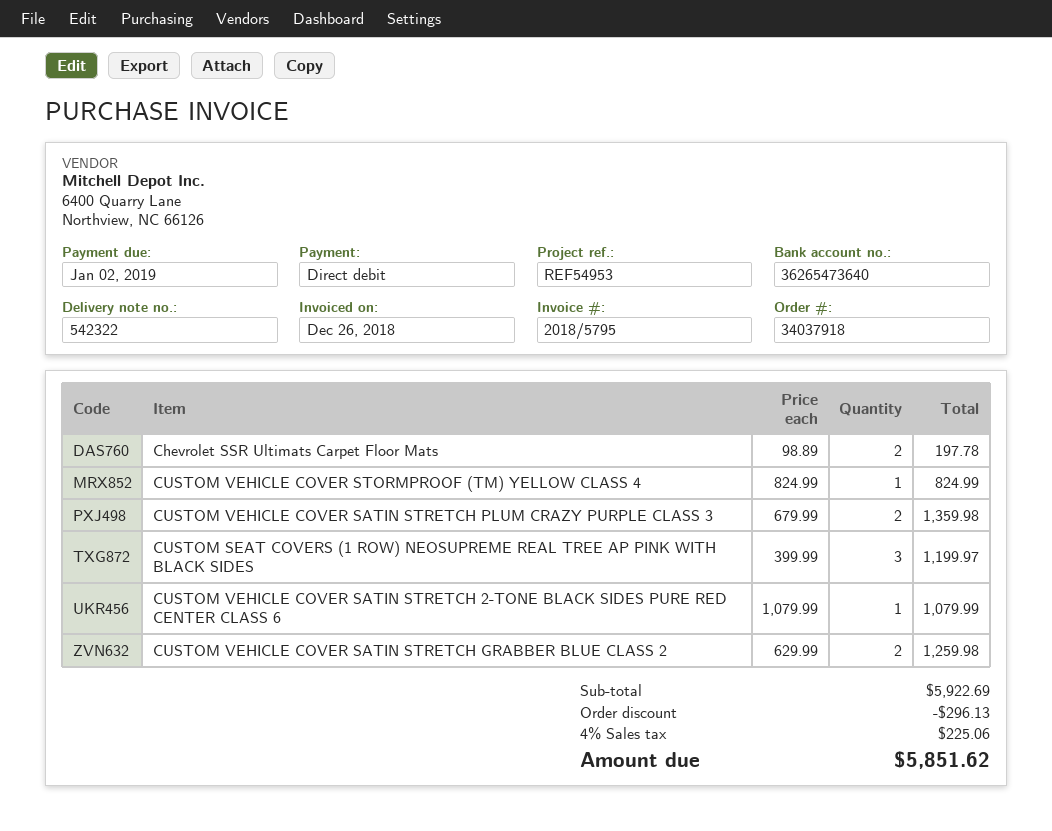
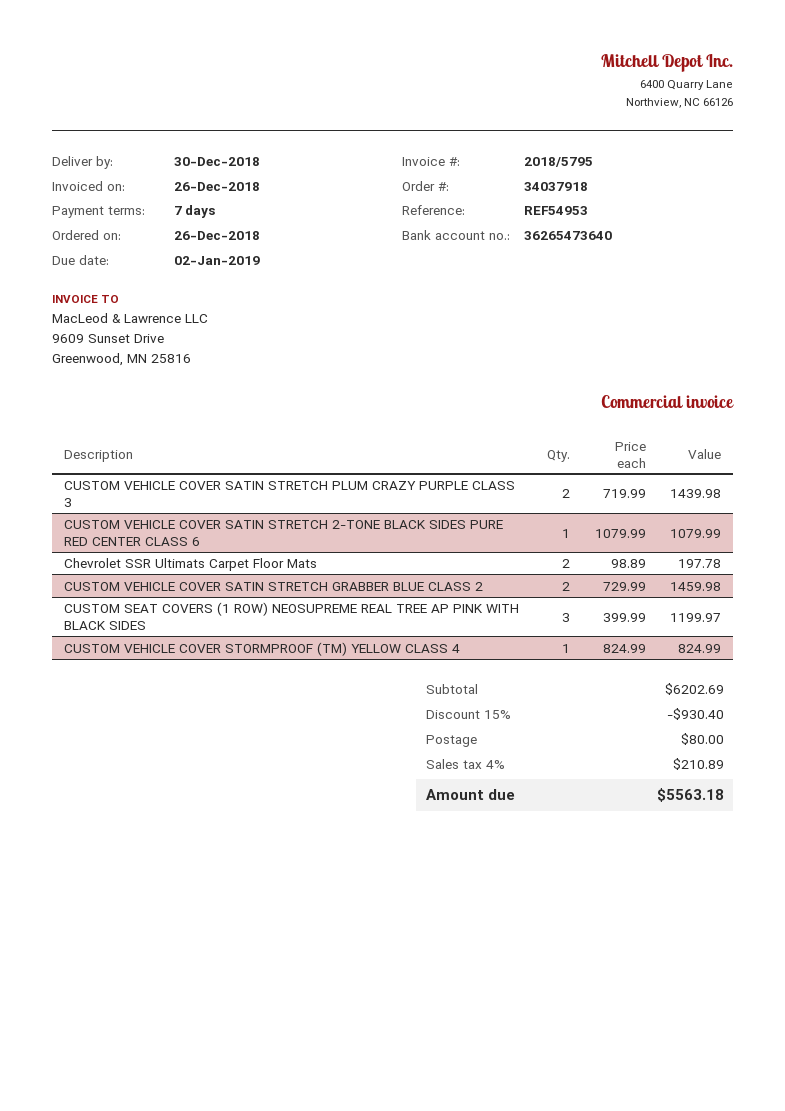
CUSTOM VEHICLE COVER SATIN STRETCH PLUM CRAZY PURPLE CLASS 3: 2 x 679.99 = 1359.98 -> 2 x 719.99 = 1439.98
CUSTOM VEHICLE COVER SATIN STRETCH GRABBER BLUE CLASS 2: 2 x 629.99 = 1259.98 -> 2 x 729.99 = 1459.98
subtotal: 5922.69 -> 6202.69
discount: 296.13 -> 930.40
shipping: none -> 80.00
tax: 4% = 225.06 -> 4% = 210.89
total: 5851.62 -> 5563.18

